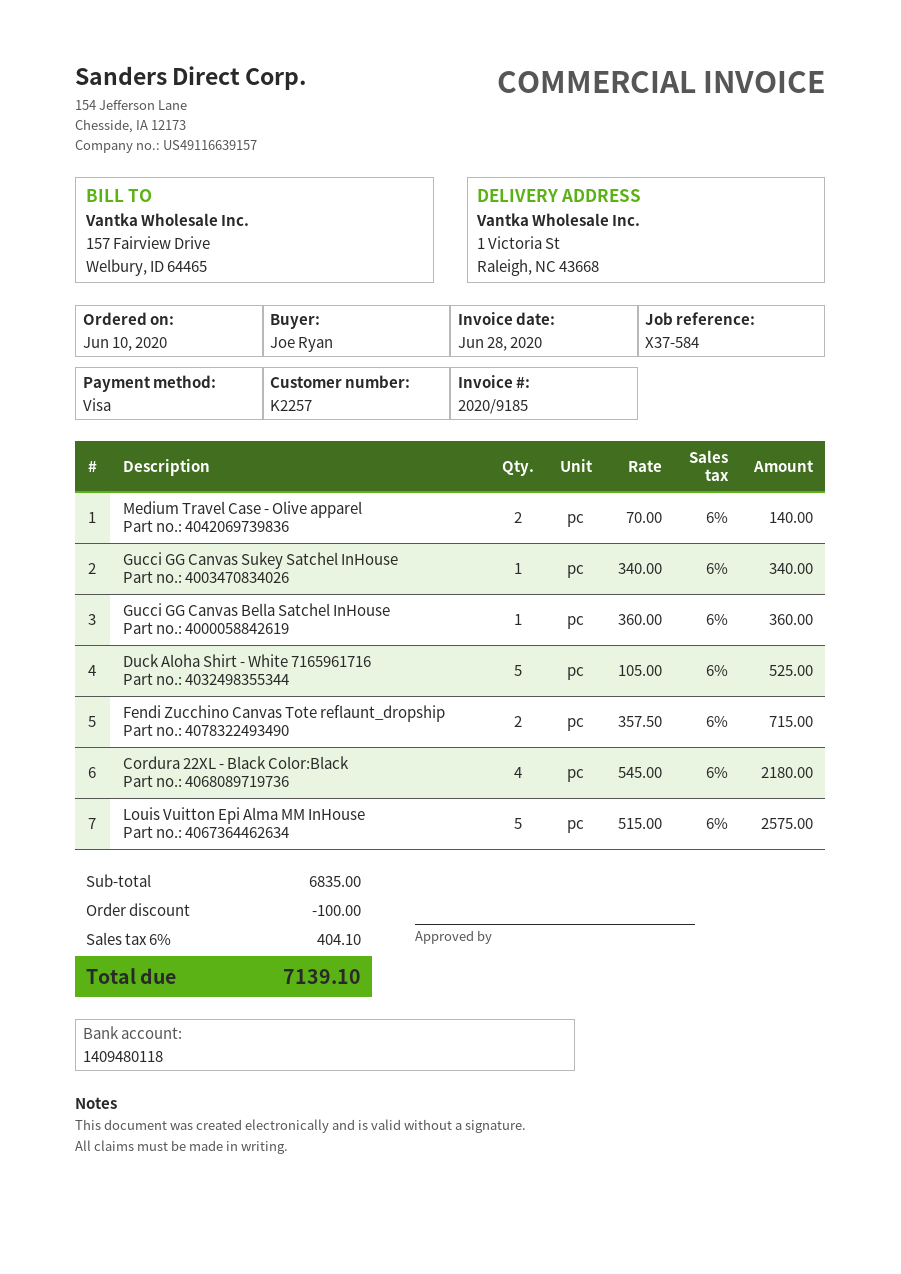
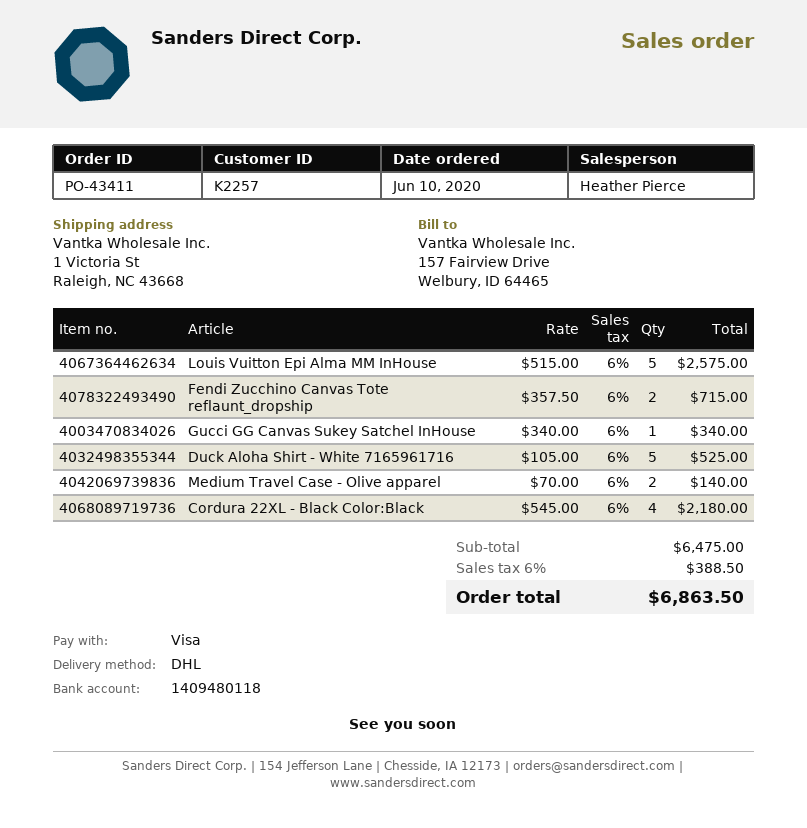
Gucci GG Canvas Bella Satchel InHouse: 1 x 360.00 = 360.00 -> none
subtotal: 6835.00 -> 6475.00
discount: 100.00 -> none
tax: 6% = 404.10 -> 6% = 388.50
total: 7139.10 -> 6863.50

